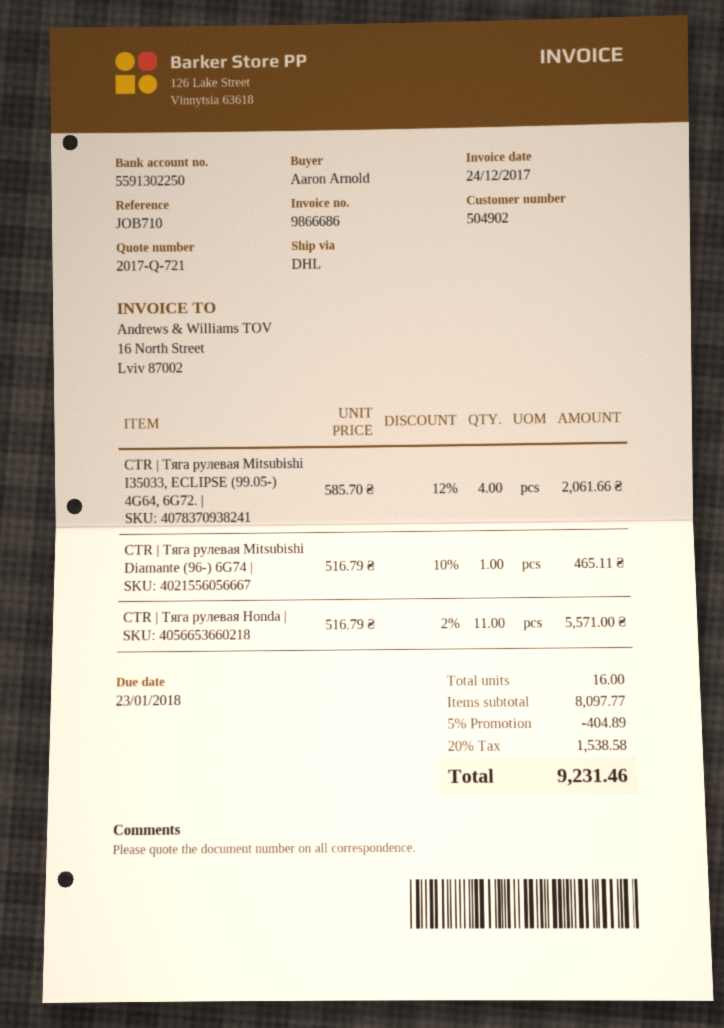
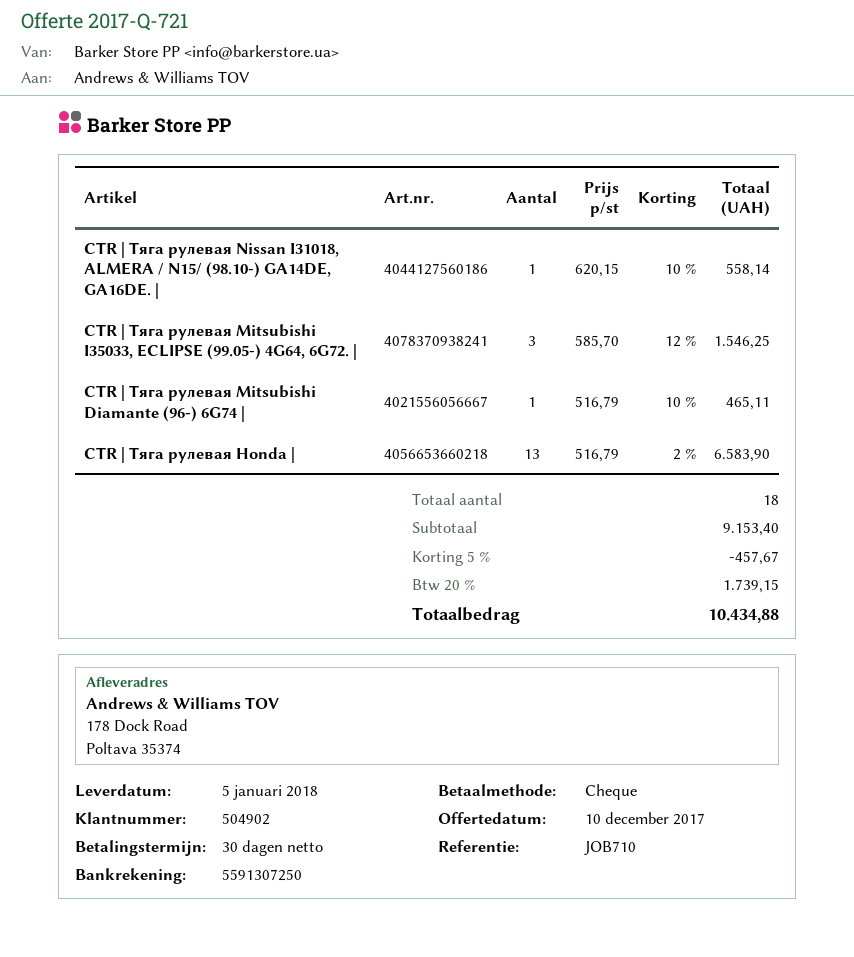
bank account: 5591302250 -> 5591307250
CTR | Тяга рулевая Mitsubishi I35033, ECLIPSE (99.05-) 4G64, 6G72. |: 4 x 585.70 - 12% = 2061.66 -> 3 x 585.70 - 12% = 1546.25
CTR | Тяга рулевая Honda |: 11 x 516.79 - 2% = 5571.00 -> 13 x 516.79 - 2% = 6583.90
CTR | Тяга рулевая Nissan I31018, ALMERA / N15/ (98.10-) GA14DE, GA16DE. |: none -> 1 x 620.15 - 10% = 558.14
total quantity: 16 -> 18
subtotal: 8097.77 -> 9153.40
discount: 5% = 404.89 -> 5% = 457.67
tax: 20% = 1538.58 -> 20% = 1739.15
total: 9231.46 -> 10434.88

